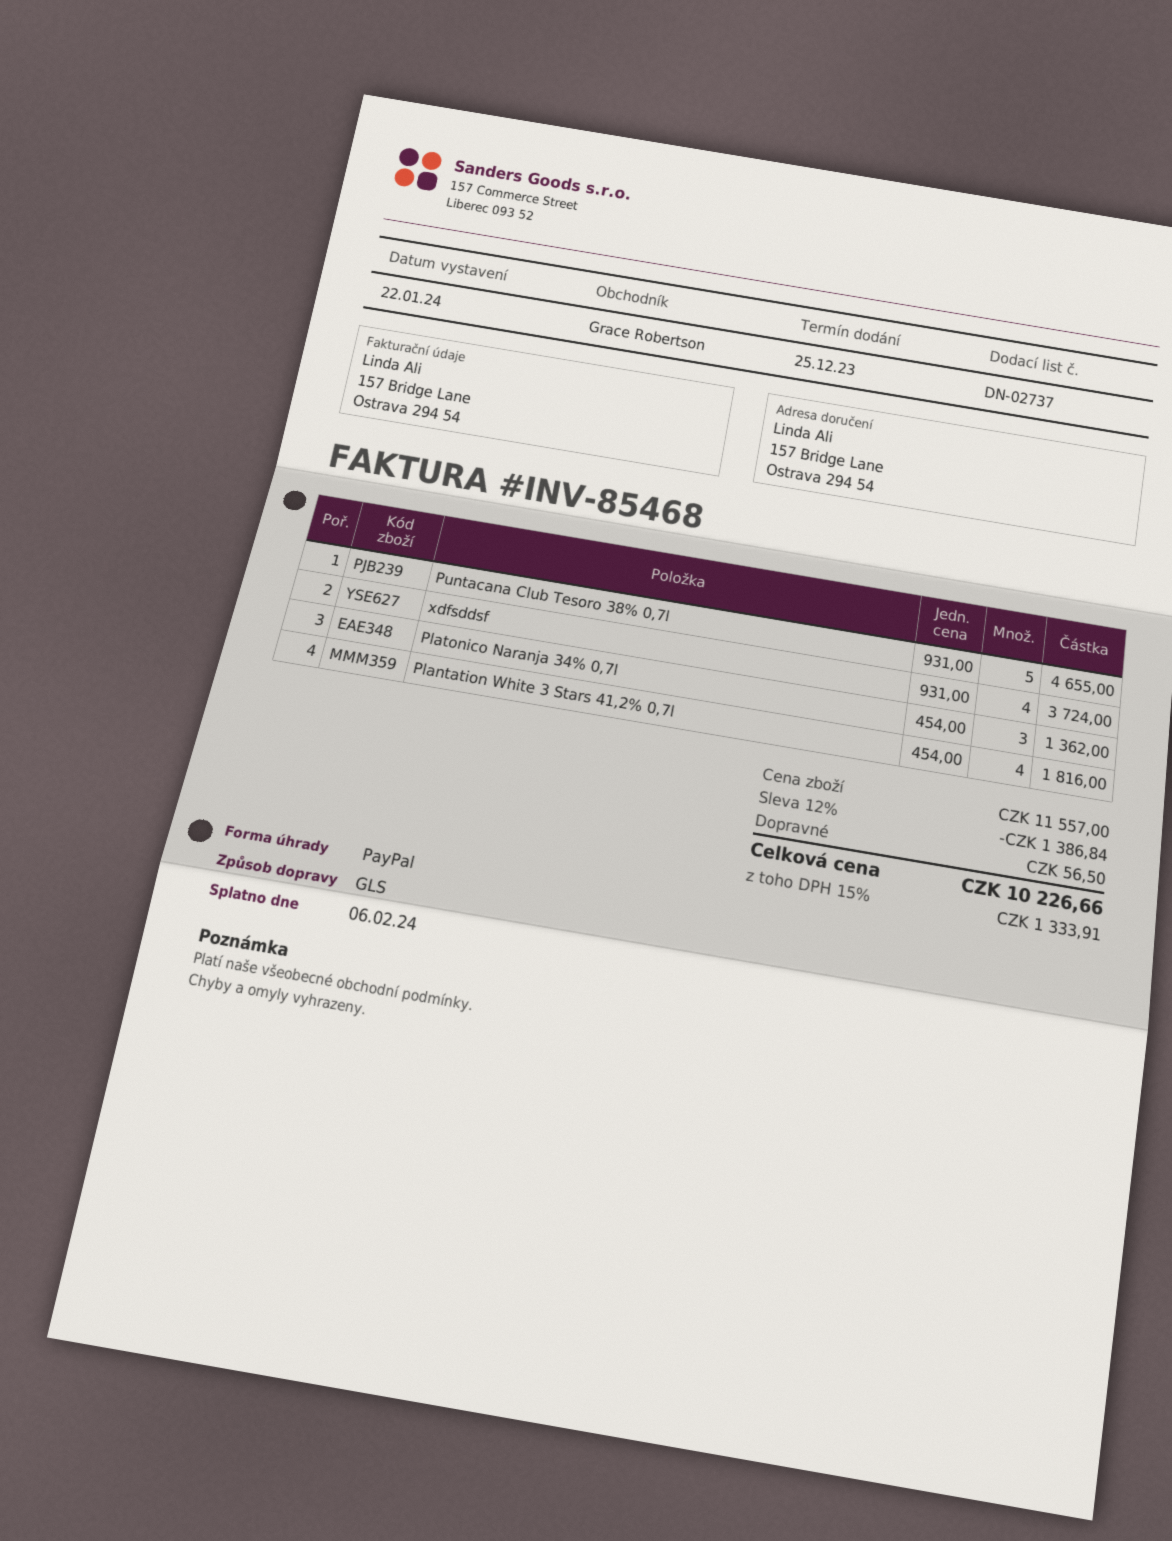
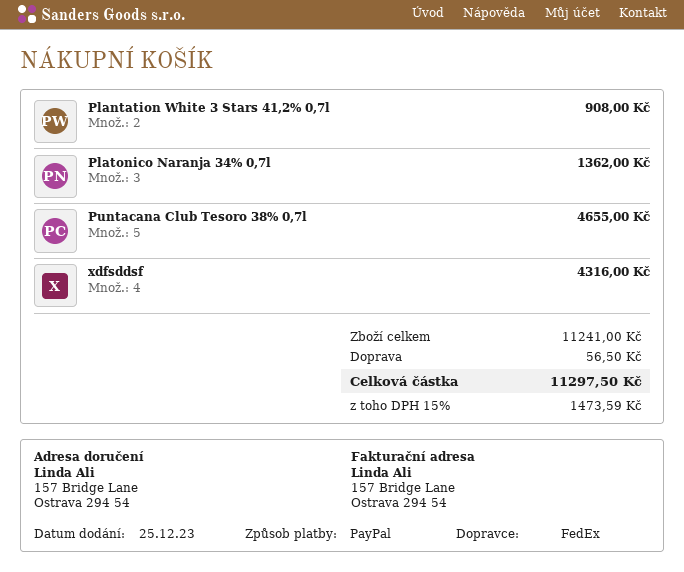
shipping method: GLS -> FedEx
xdfsddsf: 4 for 3724.00 -> 4 for 4316.00
Plantation White 3 Stars 41,2% 0,7l: 4 for 1816.00 -> 2 for 908.00
subtotal: 11557.00 -> 11241.00
discount: 12% = 1386.84 -> none
tax: 15% = 1333.91 -> 15% = 1473.59
total: 10226.66 -> 11297.50

